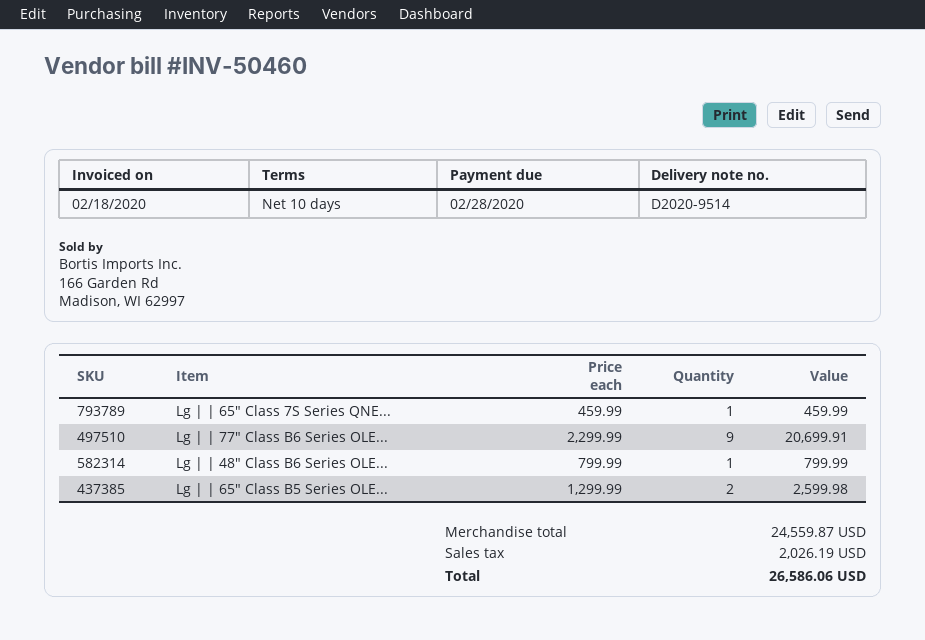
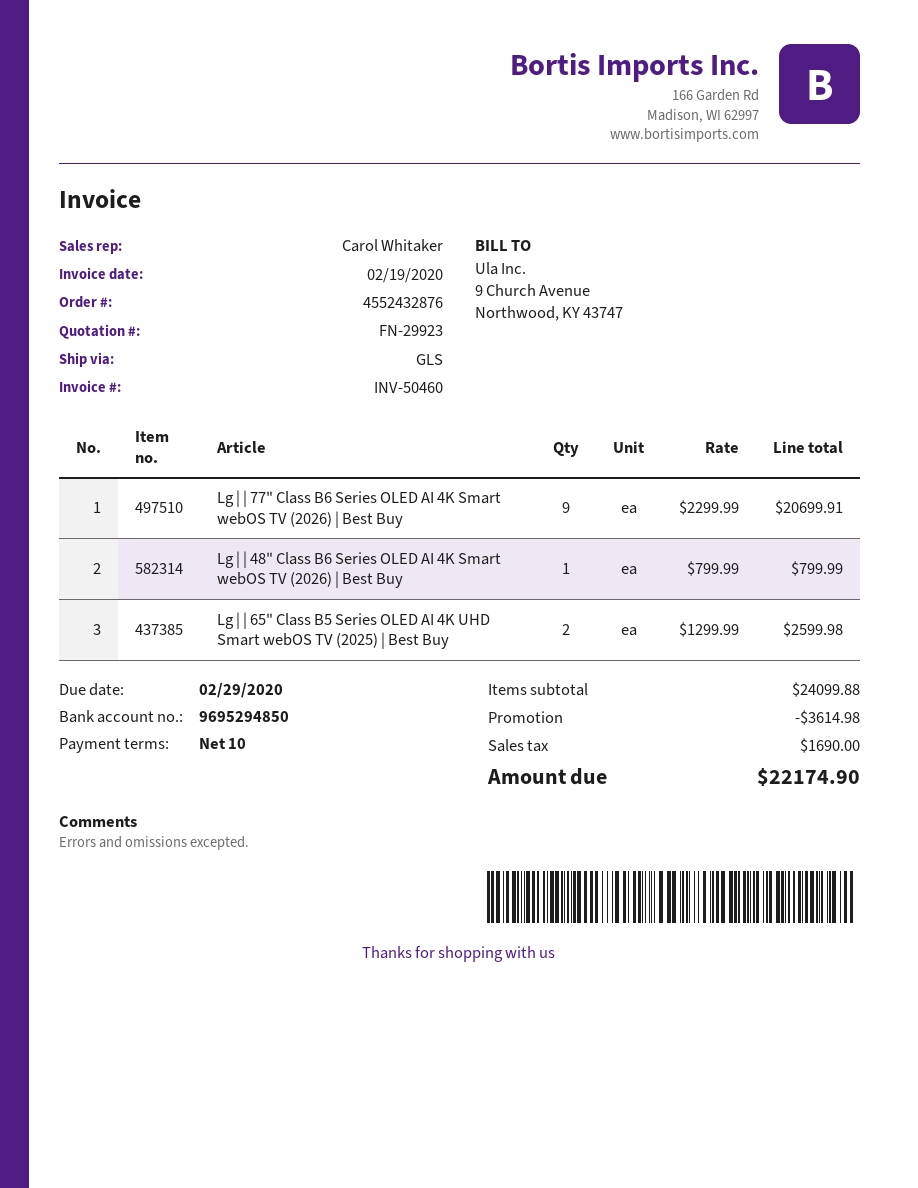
invoice date: 2020-02-18 -> 2020-02-19
due date: 2020-02-28 -> 2020-02-29
Lg | | 65" Class 7S Series QNE...: 1 x 459.99 = 459.99 -> none
subtotal: 24559.87 -> 24099.88
discount: none -> 3614.98
tax: 2026.19 -> 1690.00
total: 26586.06 -> 22174.90

